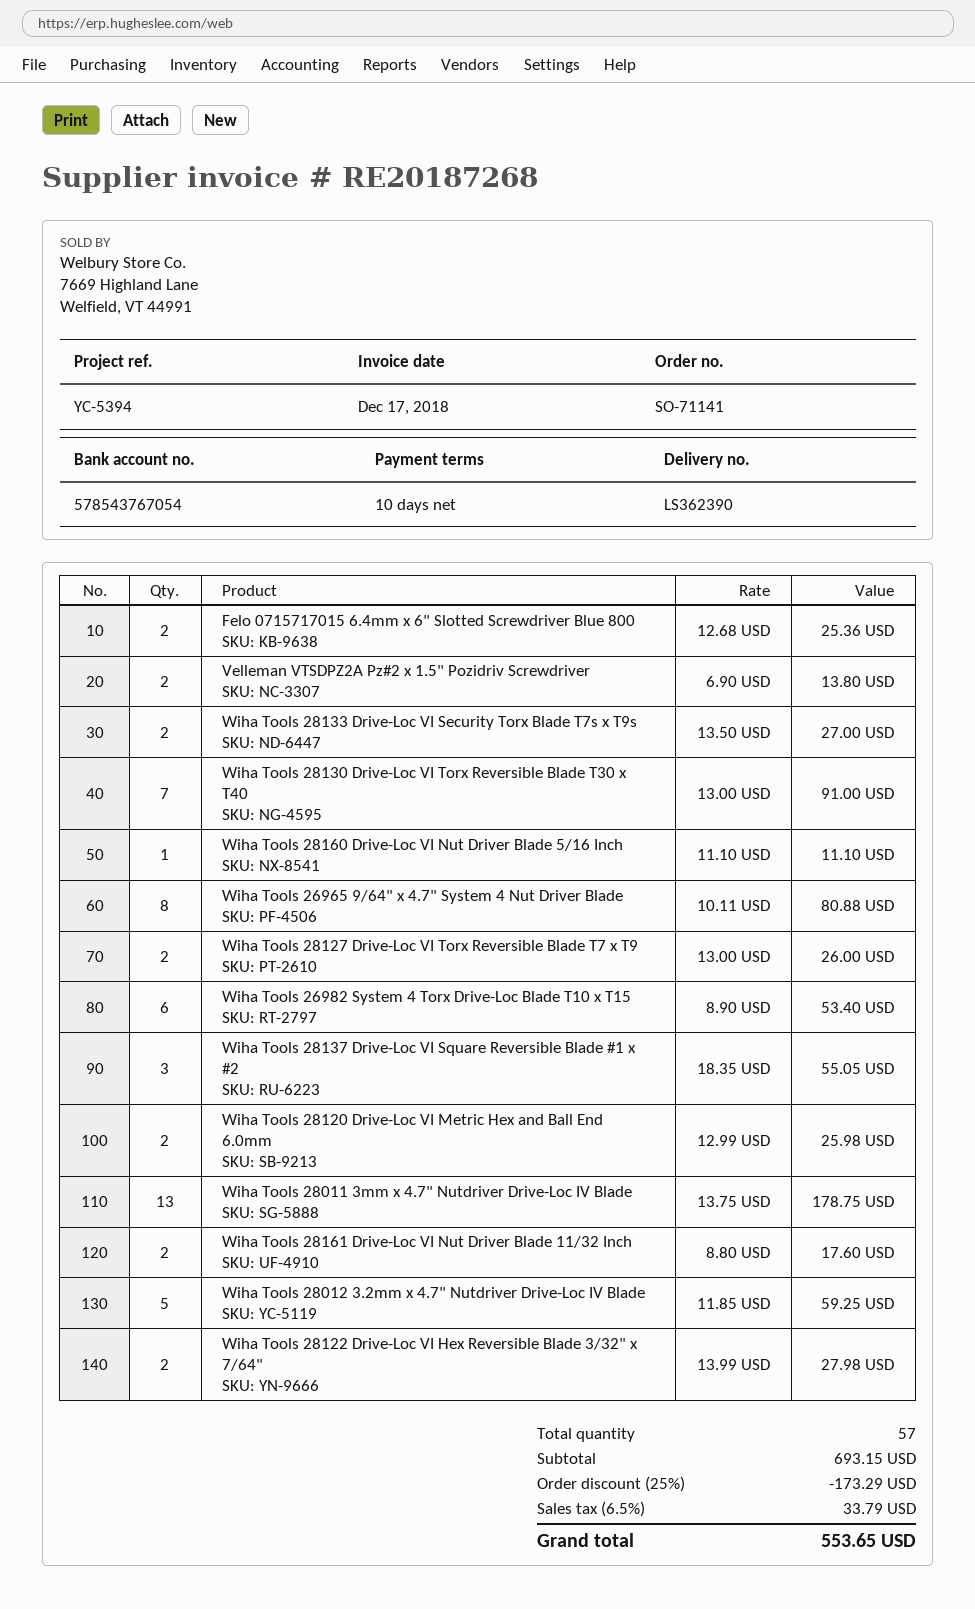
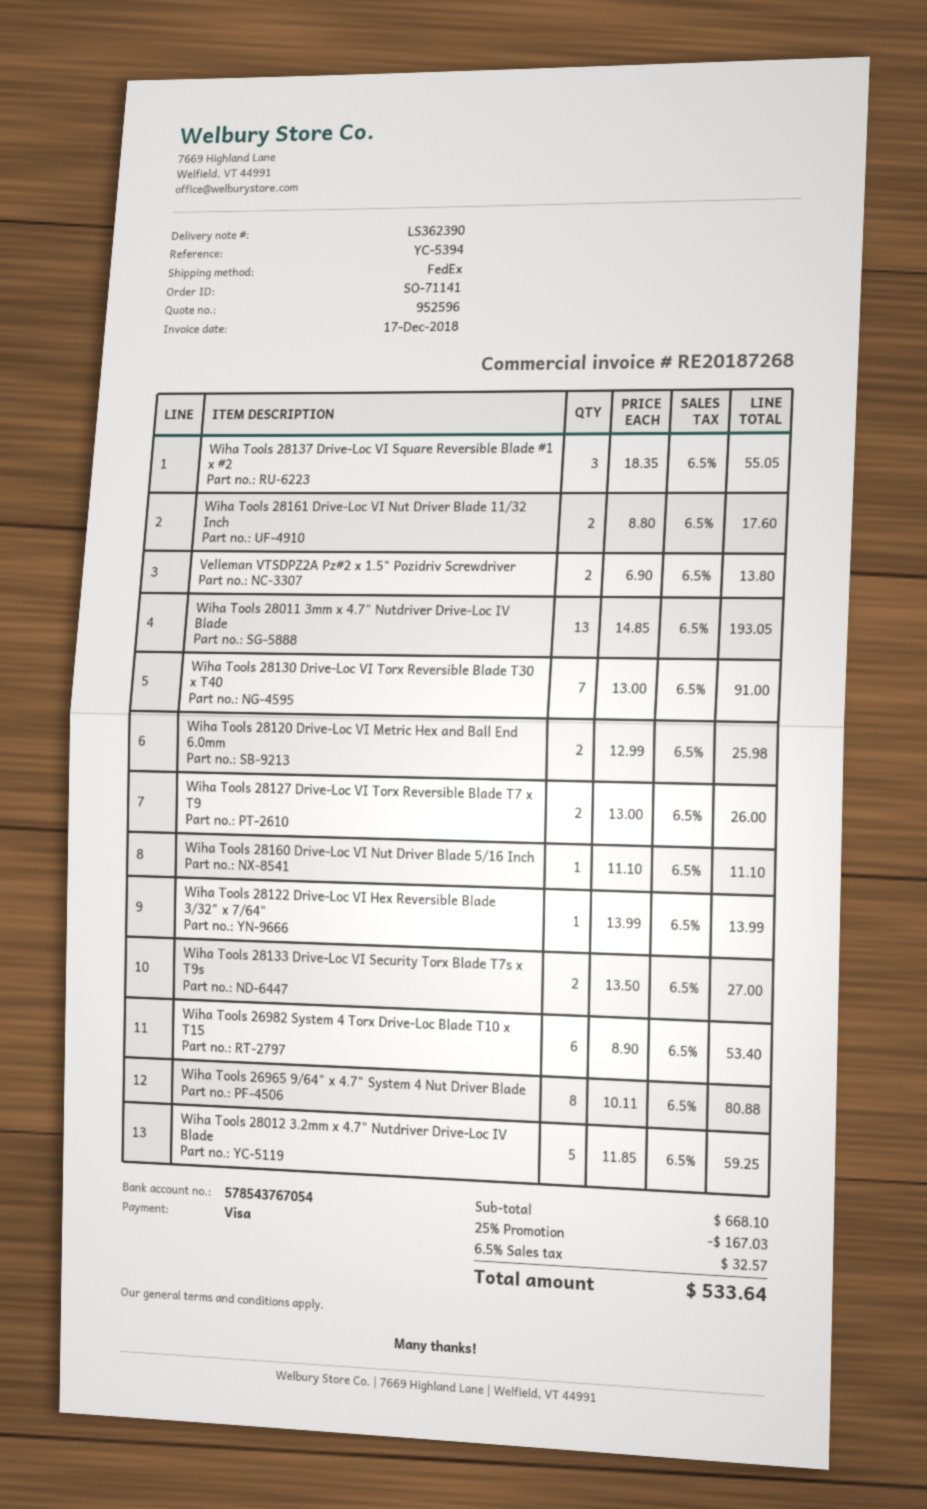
Felo 0715717015 6.4mm x 6" Slotted Screwdriver Blue 800: 2 x 12.68 = 25.36 -> none
Wiha Tools 28011 3mm x 4.7" Nutdriver Drive-Loc IV Blade: 13 x 13.75 = 178.75 -> 13 x 14.85 = 193.05
Wiha Tools 28122 Drive-Loc VI Hex Reversible Blade 3/32" x 7/64": 2 x 13.99 = 27.98 -> 1 x 13.99 = 13.99
subtotal: 693.15 -> 668.10
discount: 25% = 173.29 -> 25% = 167.03
tax: 6.5% = 33.79 -> 6.5% = 32.57
total: 553.65 -> 533.64

